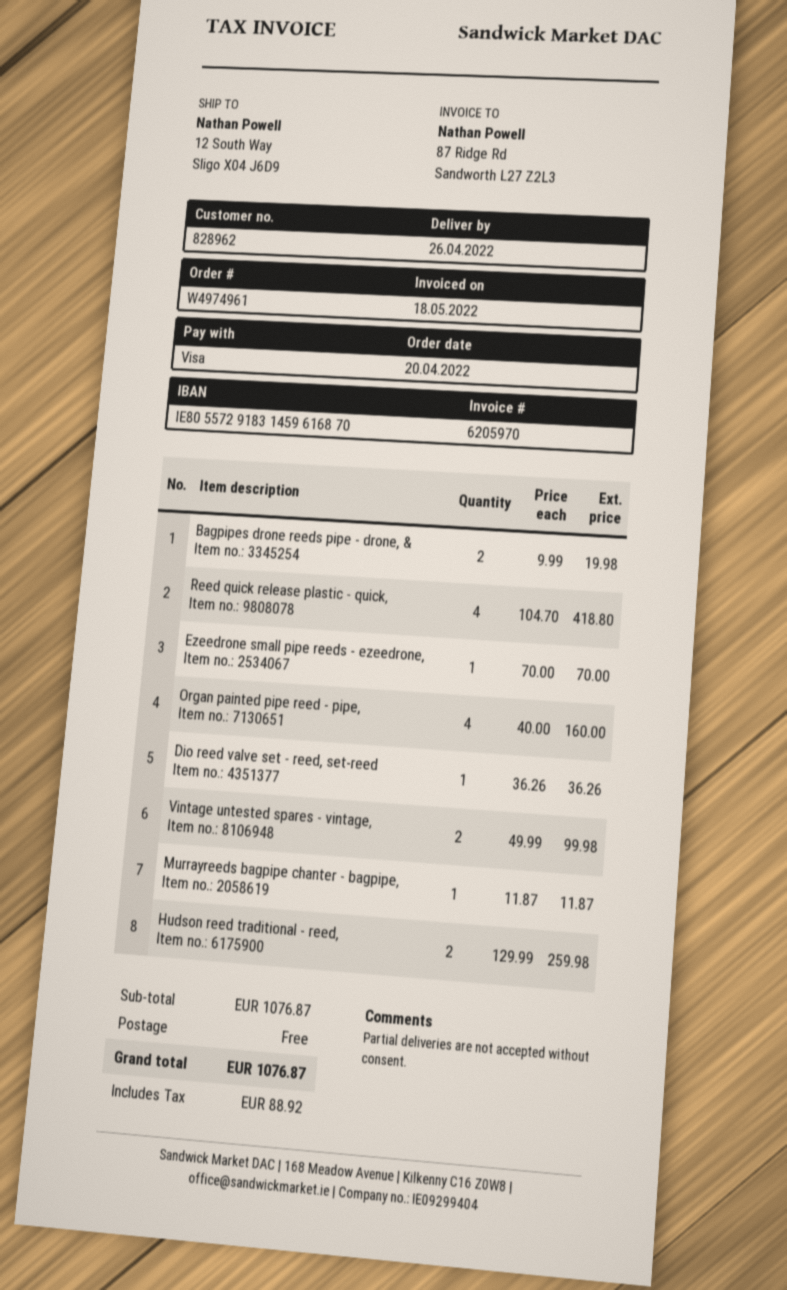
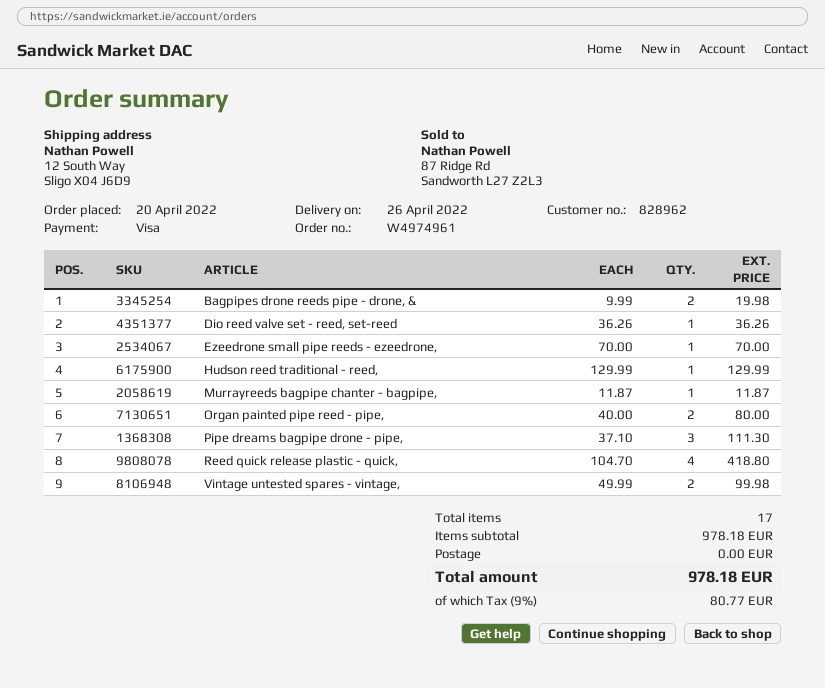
Organ painted pipe reed - pipe,: 4 x 40.00 = 160.00 -> 2 x 40.00 = 80.00
Hudson reed traditional - reed,: 2 x 129.99 = 259.98 -> 1 x 129.99 = 129.99
Pipe dreams bagpipe drone - pipe,: none -> 3 x 37.10 = 111.30
subtotal: 1076.87 -> 978.18
tax: 88.92 -> 80.77
total: 1076.87 -> 978.18

